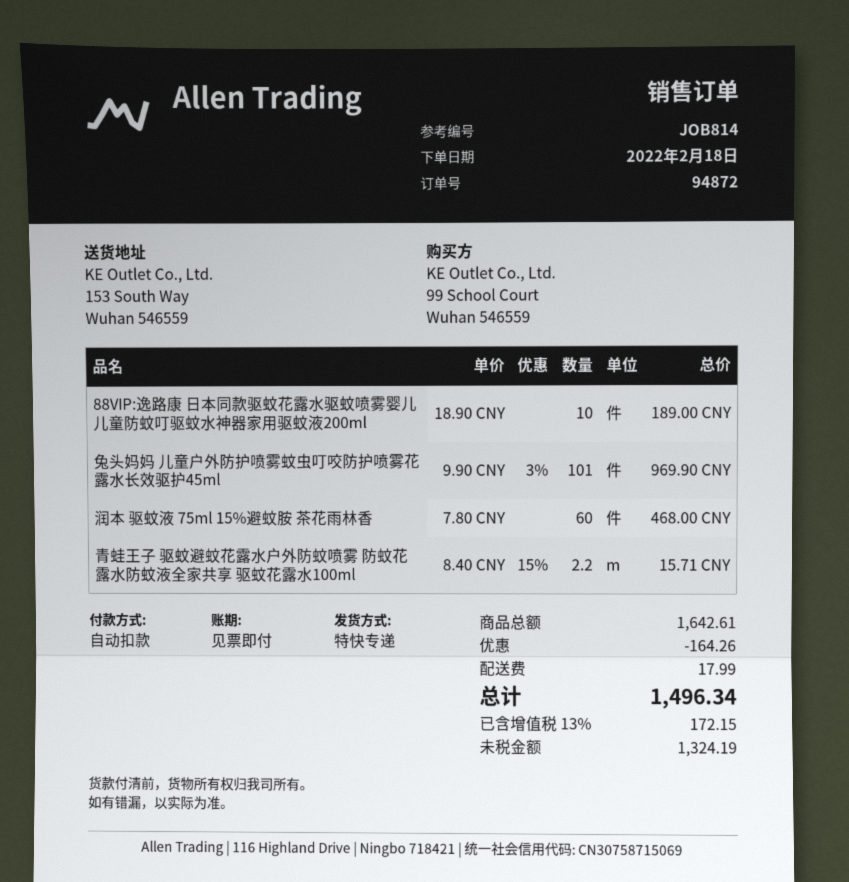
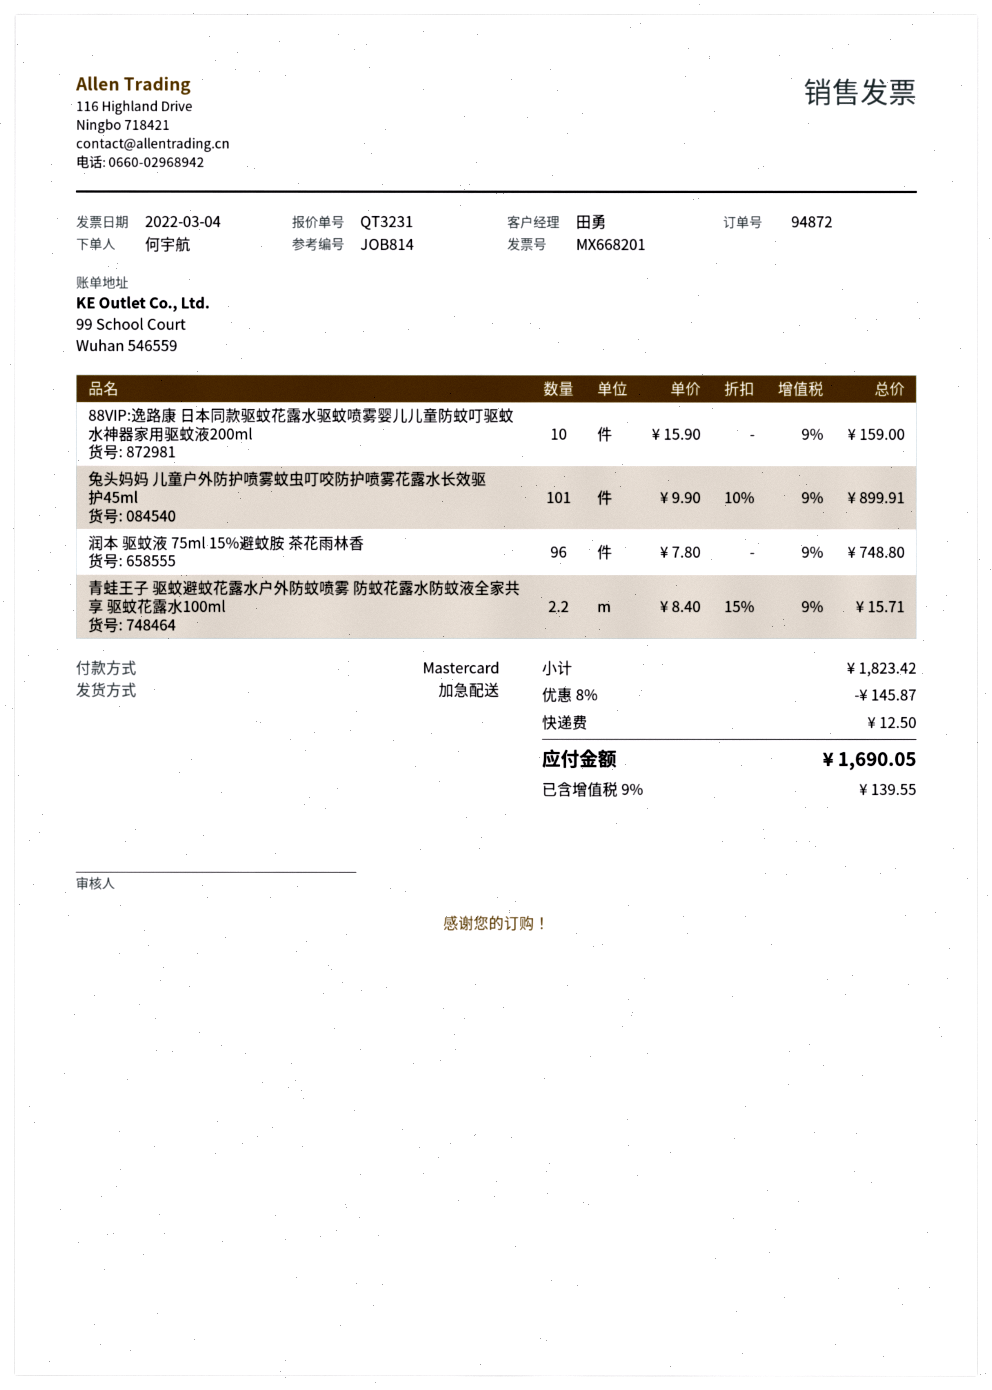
payment method: direct debit -> Mastercard
88VIP:逸路康 日本同款驱蚊花露水驱蚊喷雾婴儿儿童防蚊叮驱蚊水神器家用驱蚊液200ml: 10 x 18.90 = 189.00 -> 10 x 15.90 = 159.00
兔头妈妈 儿童户外防护喷雾蚊虫叮咬防护喷雾花露水长效驱护45ml: 101 x 9.90 - 3% = 969.90 -> 101 x 9.90 - 10% = 899.91
润本 驱蚊液 75ml 15%避蚊胺 茶花雨林香: 60 x 7.80 = 468.00 -> 96 x 7.80 = 748.80
subtotal: 1642.61 -> 1823.42
discount: 164.26 -> 145.87
shipping: 17.99 -> 12.50
tax: 13% = 172.15 -> 9% = 139.55
total: 1496.34 -> 1690.05

